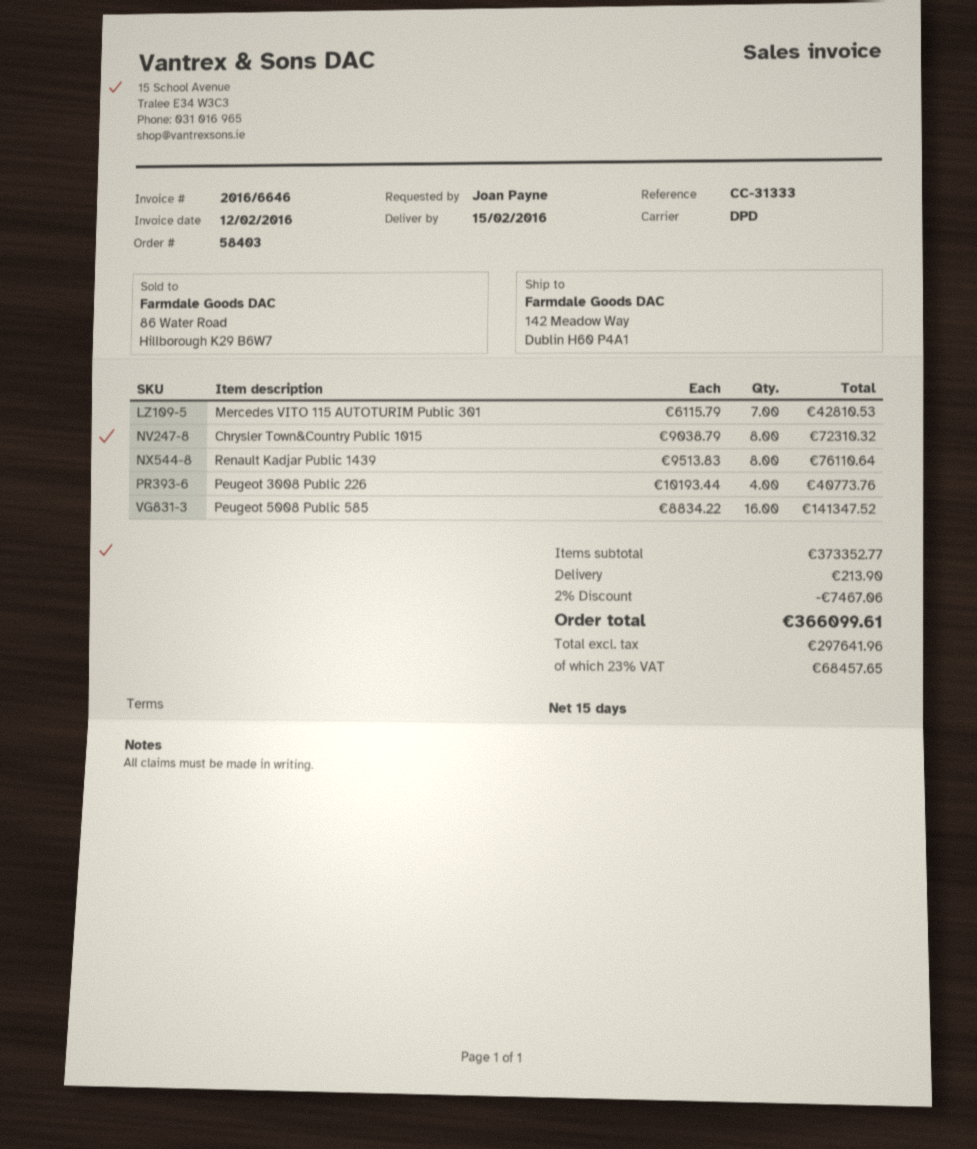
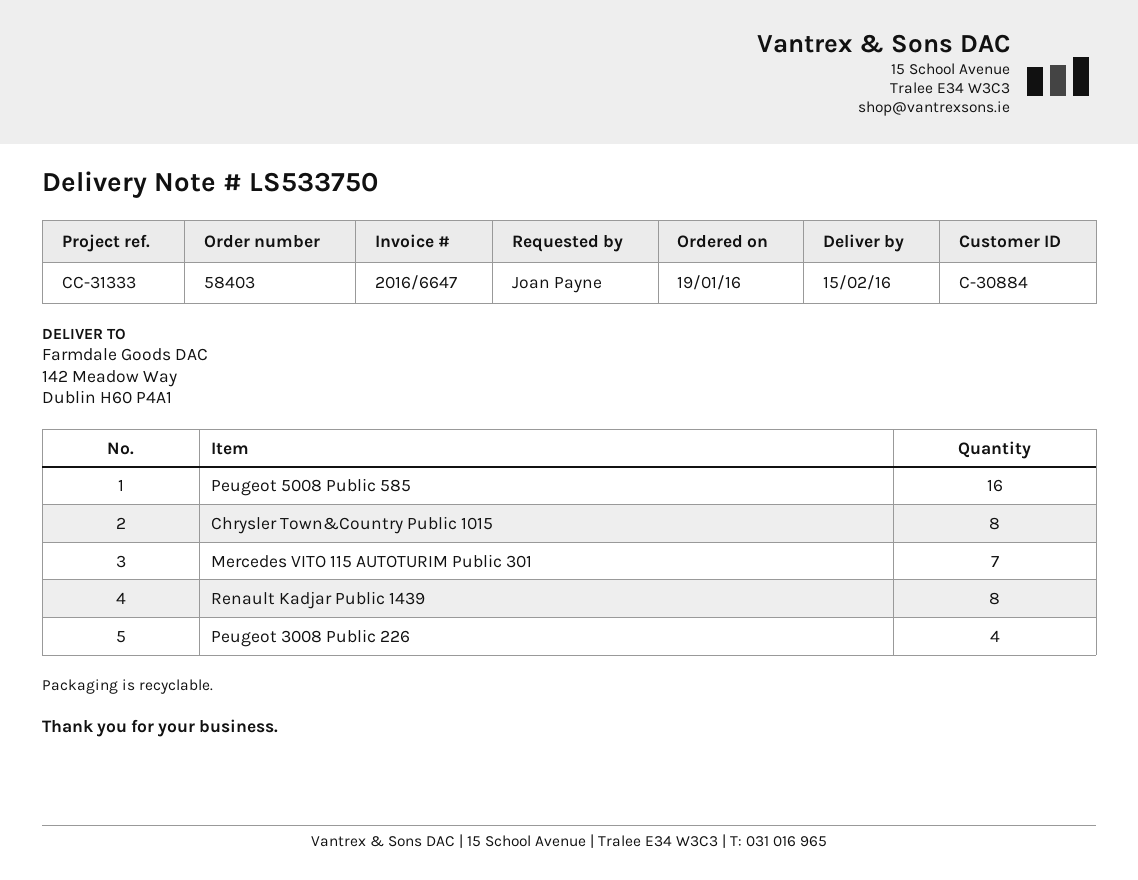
invoice number: 2016/6646 -> 2016/6647

